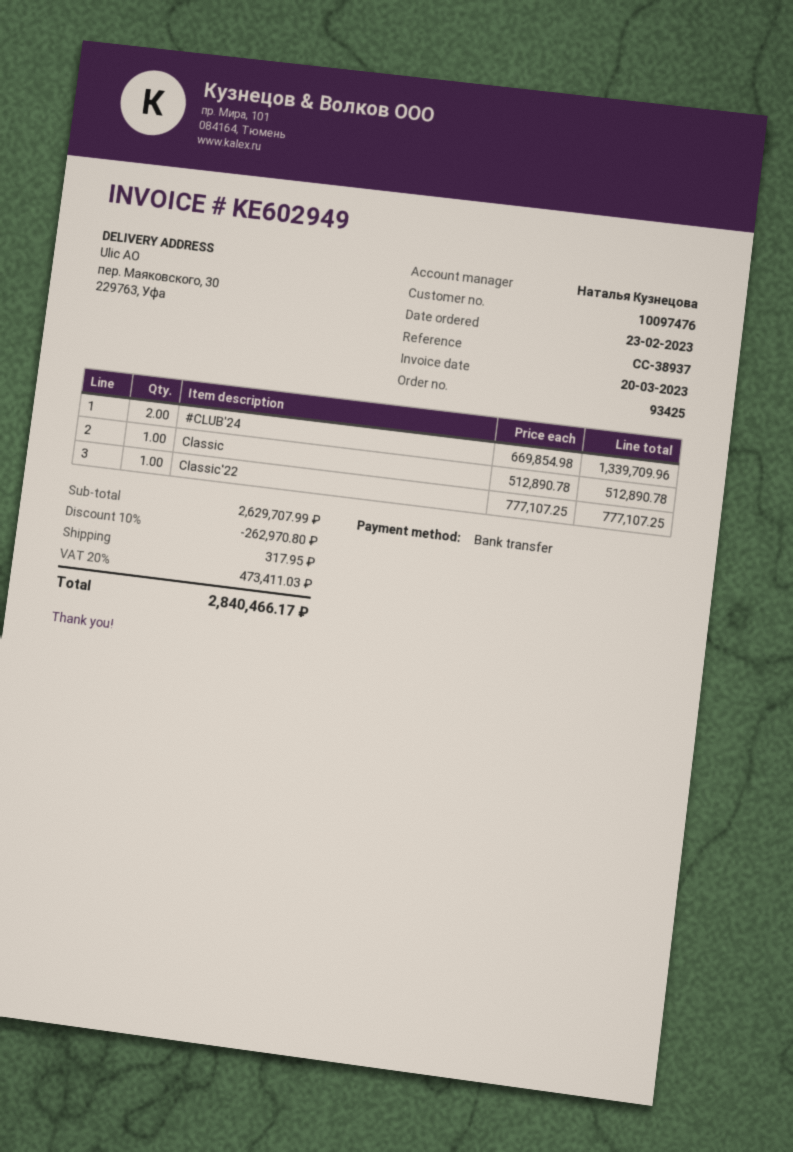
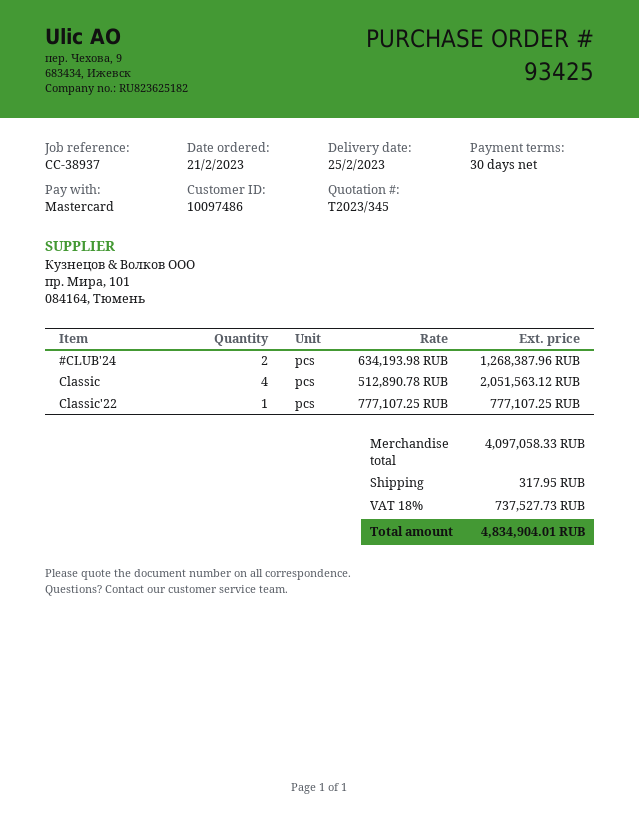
order date: 2023-02-23 -> 2023-02-21
customer number: 10097476 -> 10097486
payment method: bank transfer -> Mastercard
#CLUB'24: 2 x 669854.98 = 1339709.96 -> 2 x 634193.98 = 1268387.96
Classic: 1 x 512890.78 = 512890.78 -> 4 x 512890.78 = 2051563.12
subtotal: 2629707.99 -> 4097058.33
discount: 10% = 262970.80 -> none
tax: 20% = 473411.03 -> 18% = 737527.73
total: 2840466.17 -> 4834904.01

